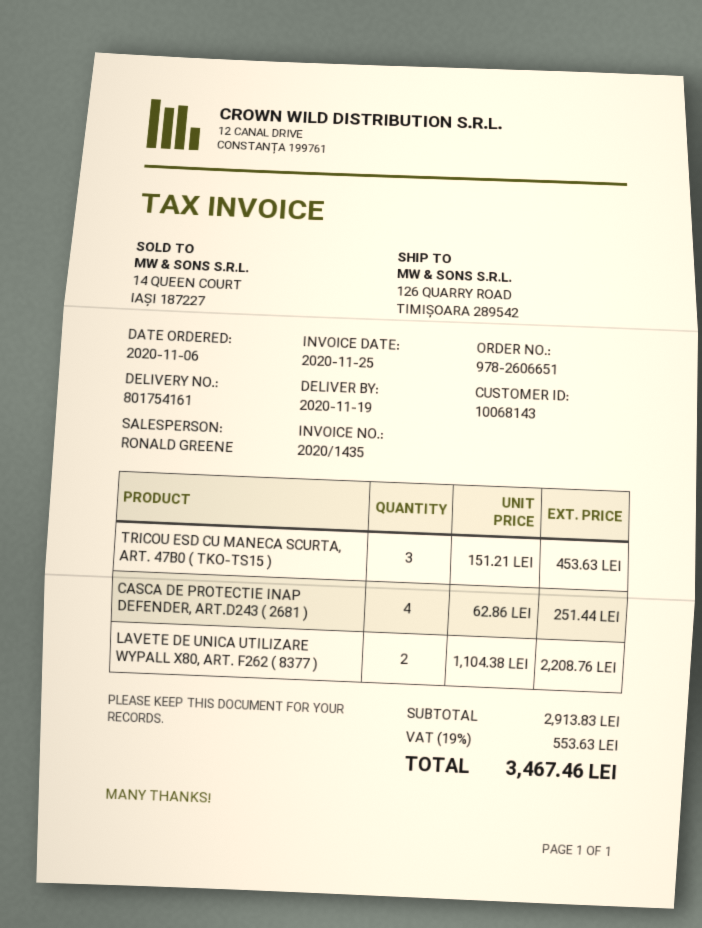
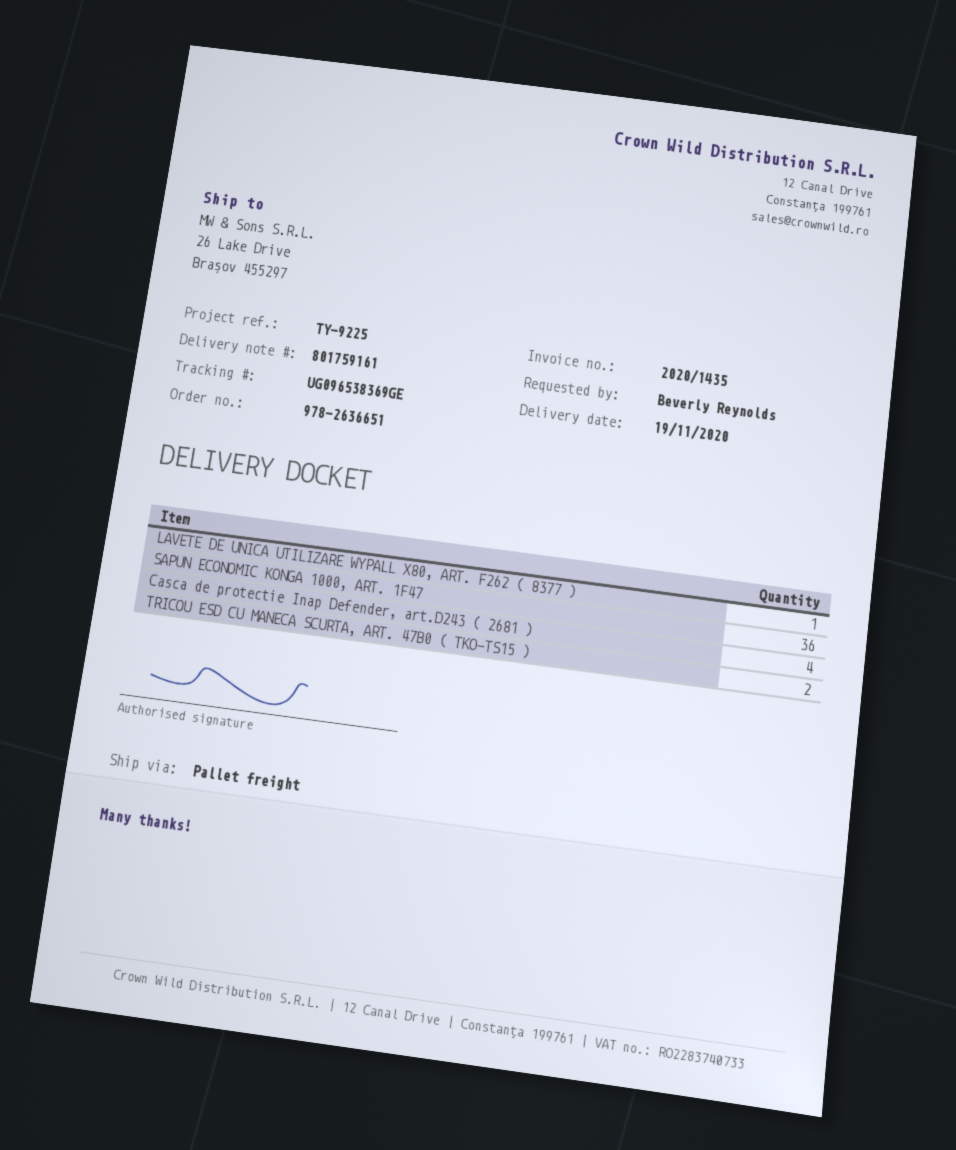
order number: 978-2606651 -> 978-2636651
delivery note number: 801754161 -> 801759161
ship to: 126 QUARRY ROAD, TIMIȘOARA 289542 -> 26 Lake Drive, Brașov 455297
TRICOU ESD CU MANECA SCURTA, ART. 47B0 ( TKO-TS15 ): 3 -> 2
LAVETE DE UNICA UTILIZARE WYPALL X80, ART. F262 ( 8377 ): 2 -> 1
SAPUN ECONOMIC KONGA 1000, ART. 1F47: none -> 36

